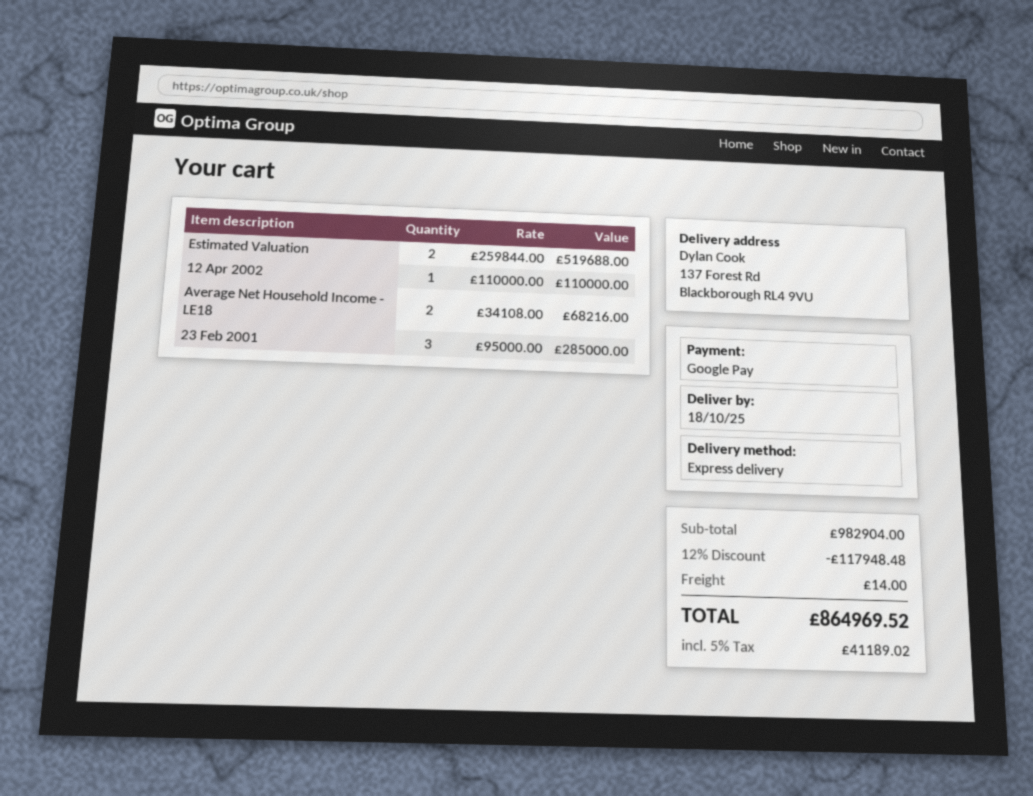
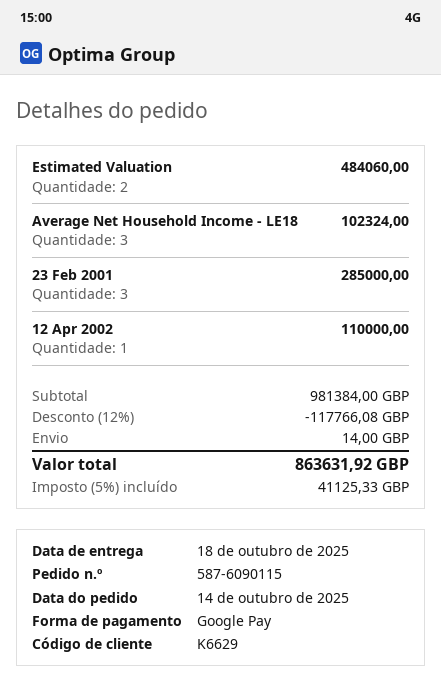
Estimated Valuation: 2 for 519688.00 -> 2 for 484060.00
Average Net Household Income - LE18: 2 for 68216.00 -> 3 for 102324.00
subtotal: 982904.00 -> 981384.00
discount: 12% = 117948.48 -> 12% = 117766.08
tax: 5% = 41189.02 -> 5% = 41125.33
total: 864969.52 -> 863631.92

